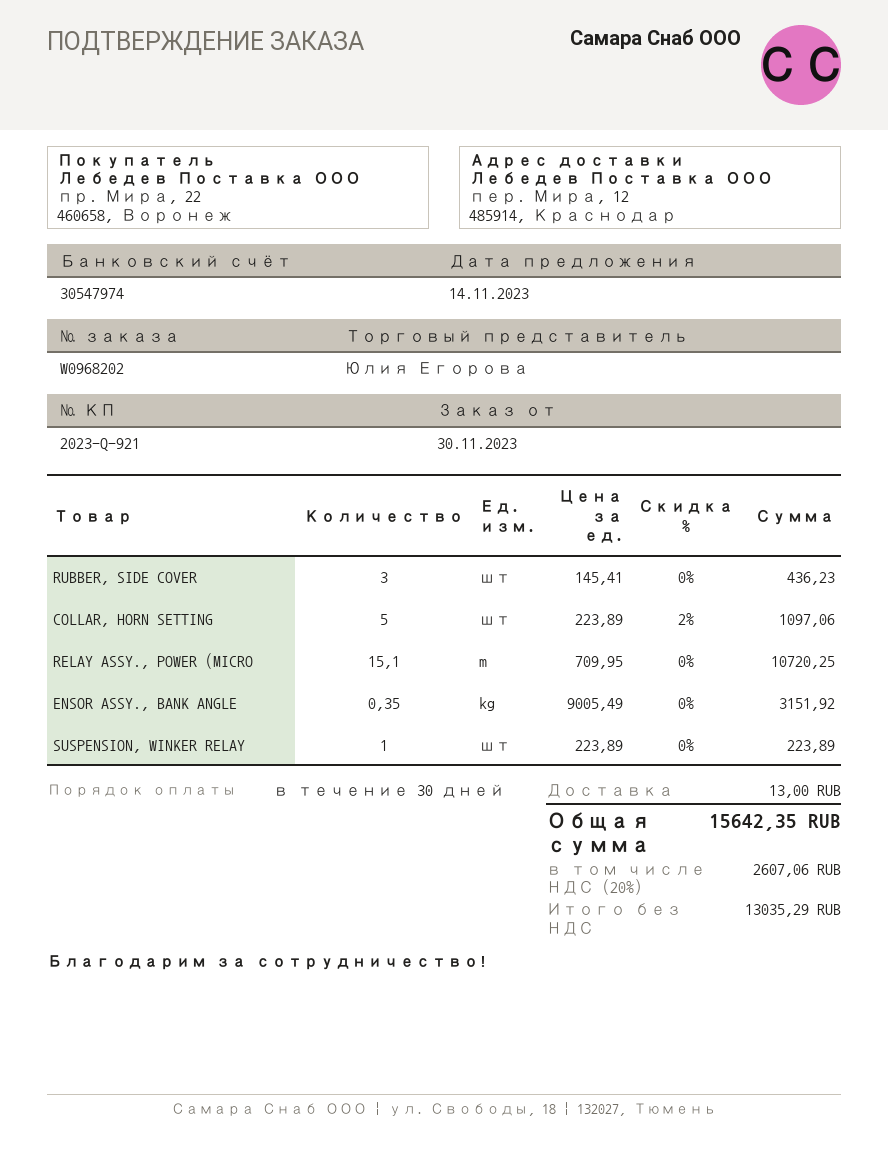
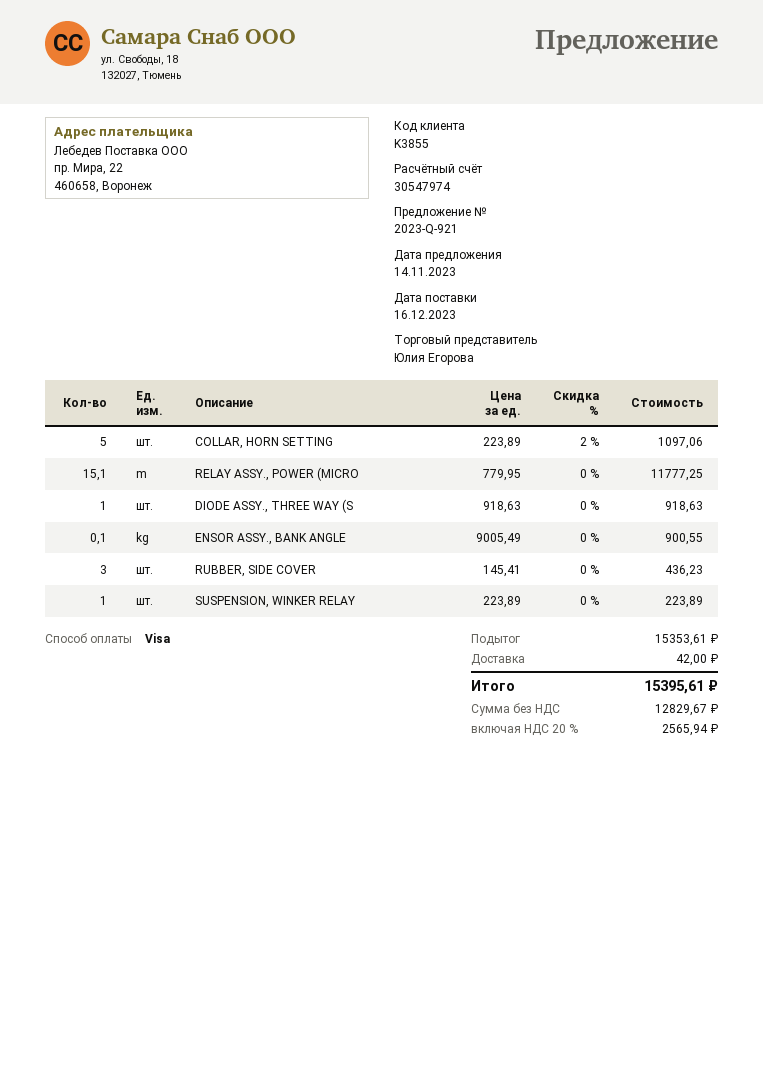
RELAY ASSY., POWER (MICRO: 15.1 x 709.95 = 10720.25 -> 15.1 x 779.95 = 11777.25
ENSOR ASSY., BANK ANGLE: 0.35 x 9005.49 = 3151.92 -> 0.1 x 9005.49 = 900.55
DIODE ASSY., THREE WAY (S: none -> 1 x 918.63 = 918.63
shipping: 13.00 -> 42.00
net: 13035.29 -> 12829.67
tax: 20% = 2607.06 -> 20% = 2565.94
total: 15642.35 -> 15395.61

